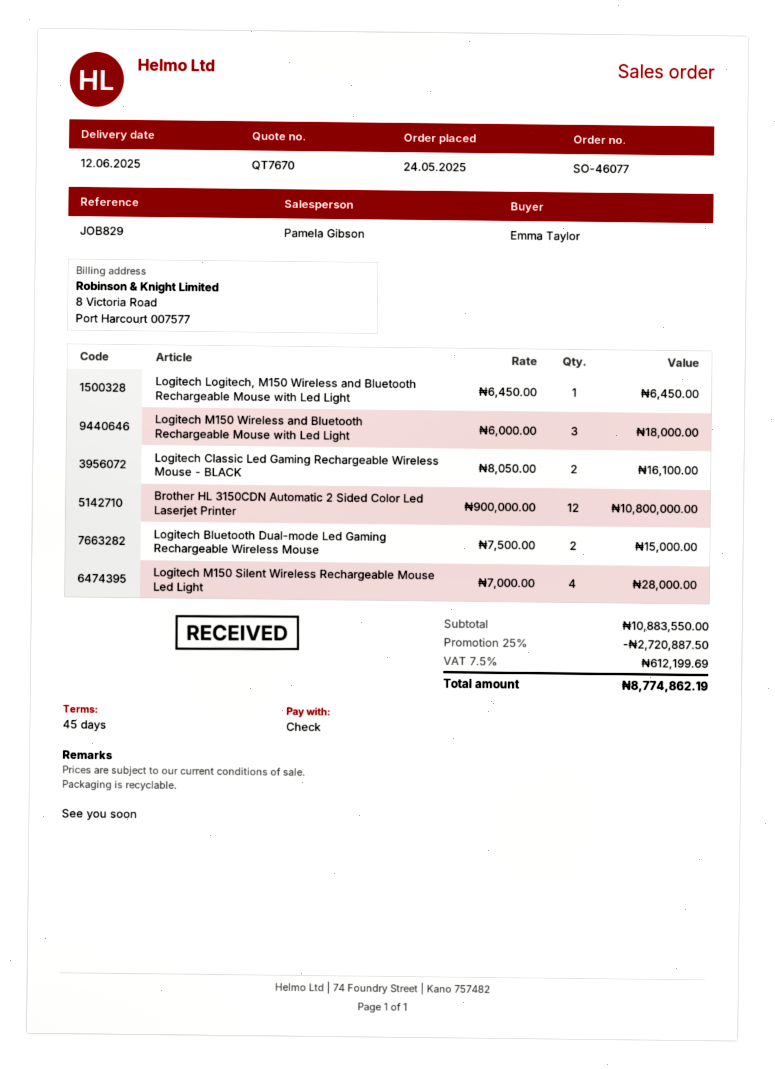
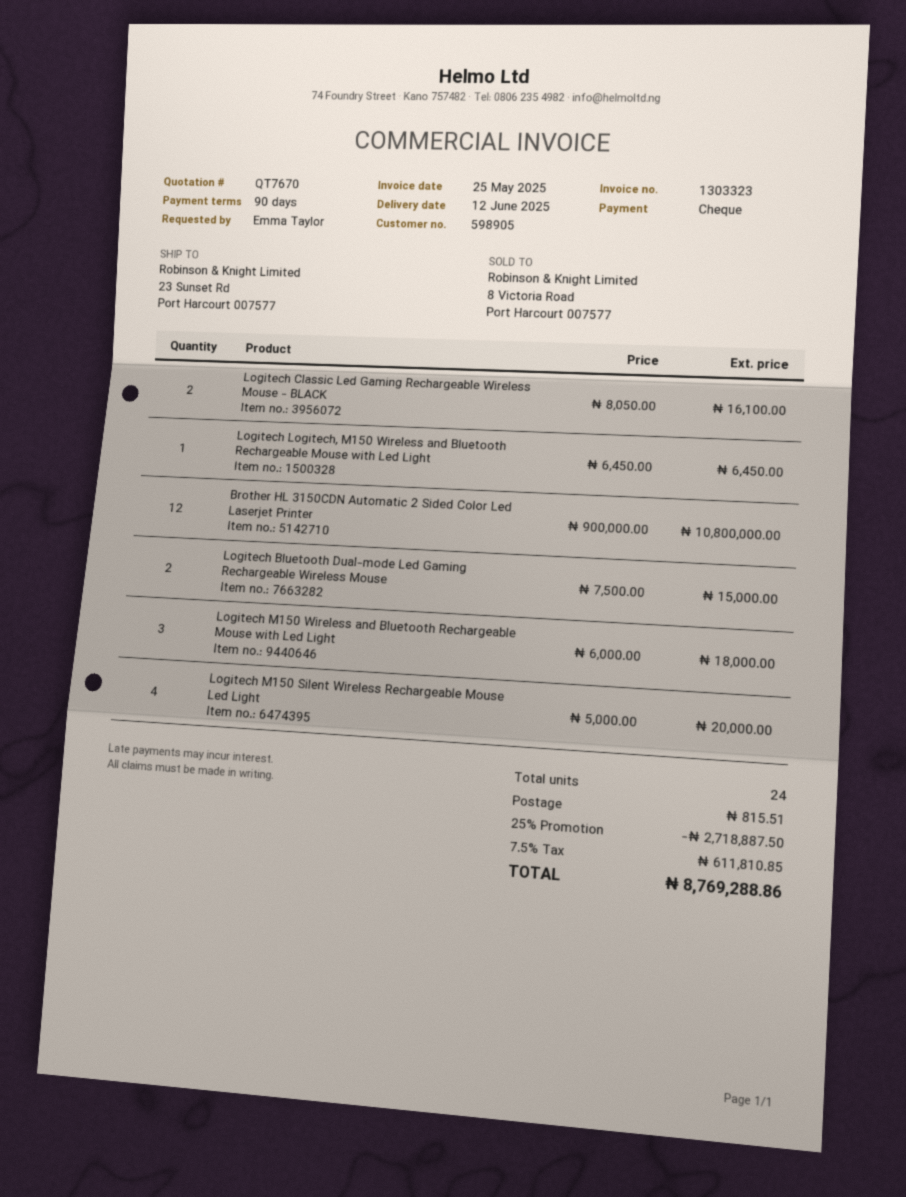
payment terms: 45 days -> 90 days
Logitech M150 Silent Wireless Rechargeable Mouse Led Light: 4 x 7000.00 = 28000.00 -> 4 x 5000.00 = 20000.00
discount: 25% = 2720887.50 -> 25% = 2718887.50
shipping: none -> 815.51
tax: 7.5% = 612199.69 -> 7.5% = 611810.85
total: 8774862.19 -> 8769288.86

